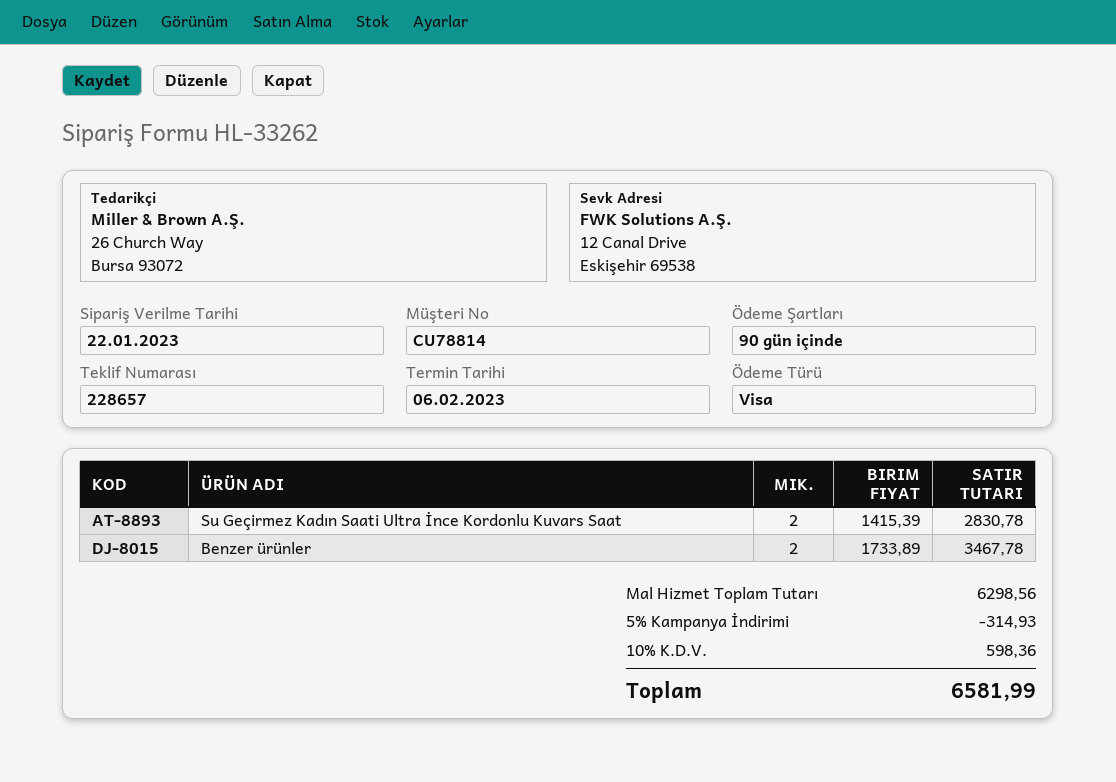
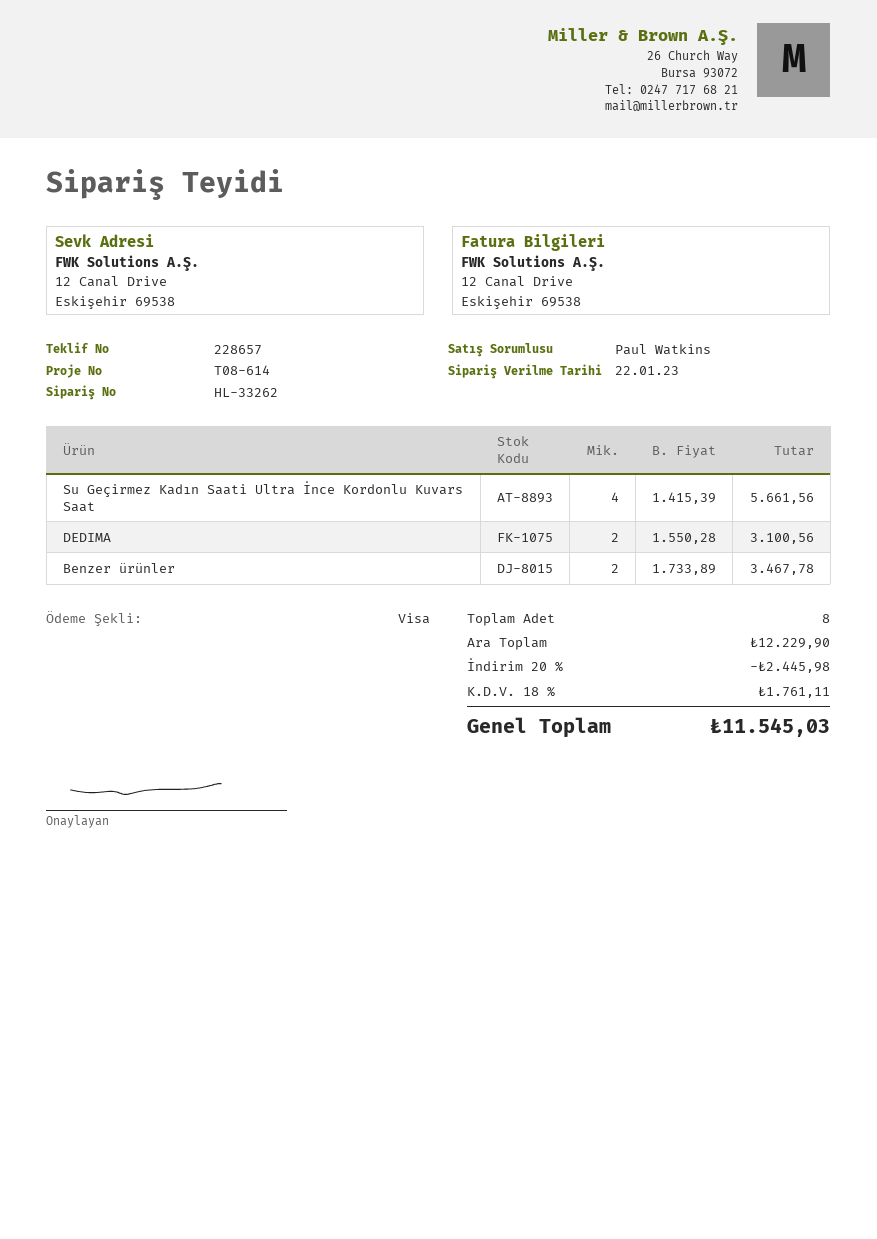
Su Geçirmez Kadın Saati Ultra İnce Kordonlu Kuvars Saat: 2 x 1415.39 = 2830.78 -> 4 x 1415.39 = 5661.56
DEDIMA: none -> 2 x 1550.28 = 3100.56
subtotal: 6298.56 -> 12229.90
discount: 5% = 314.93 -> 20% = 2445.98
tax: 10% = 598.36 -> 18% = 1761.11
total: 6581.99 -> 11545.03

